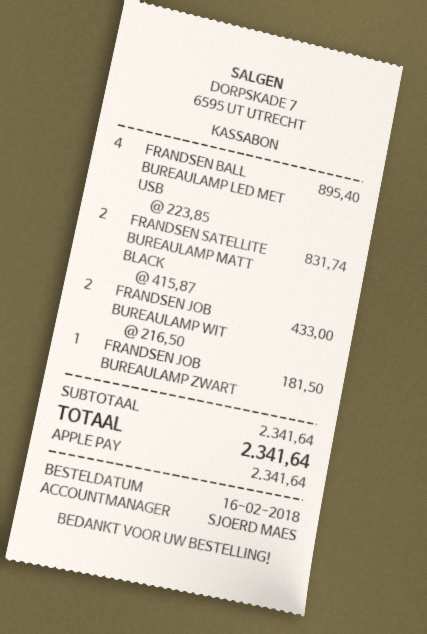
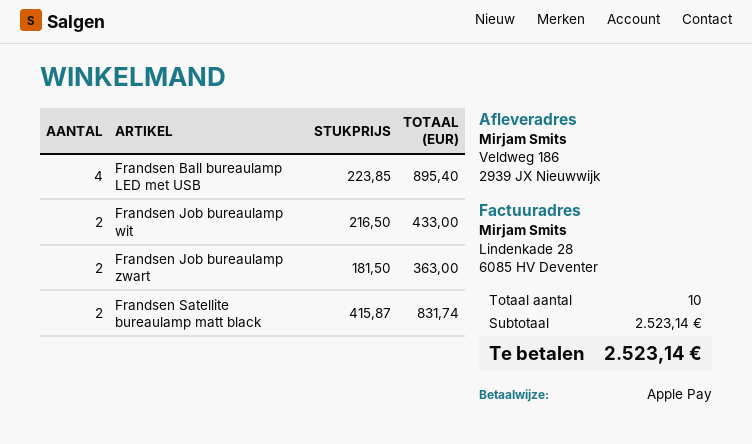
FRANDSEN JOB BUREAULAMP ZWART: 1 x 181.50 = 181.50 -> 2 x 181.50 = 363.00
subtotal: 2341.64 -> 2523.14
total: 2341.64 -> 2523.14

